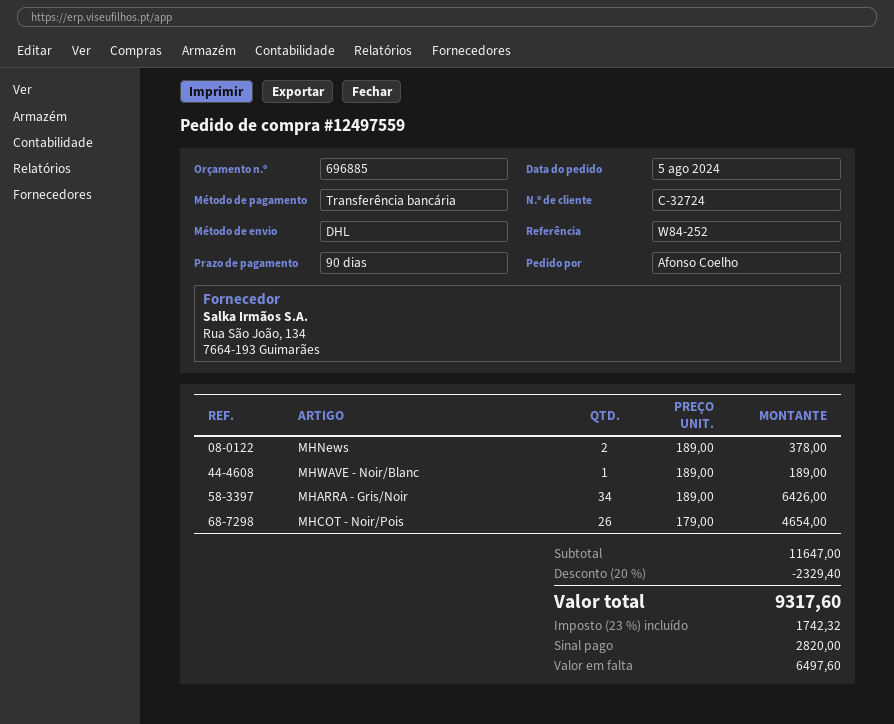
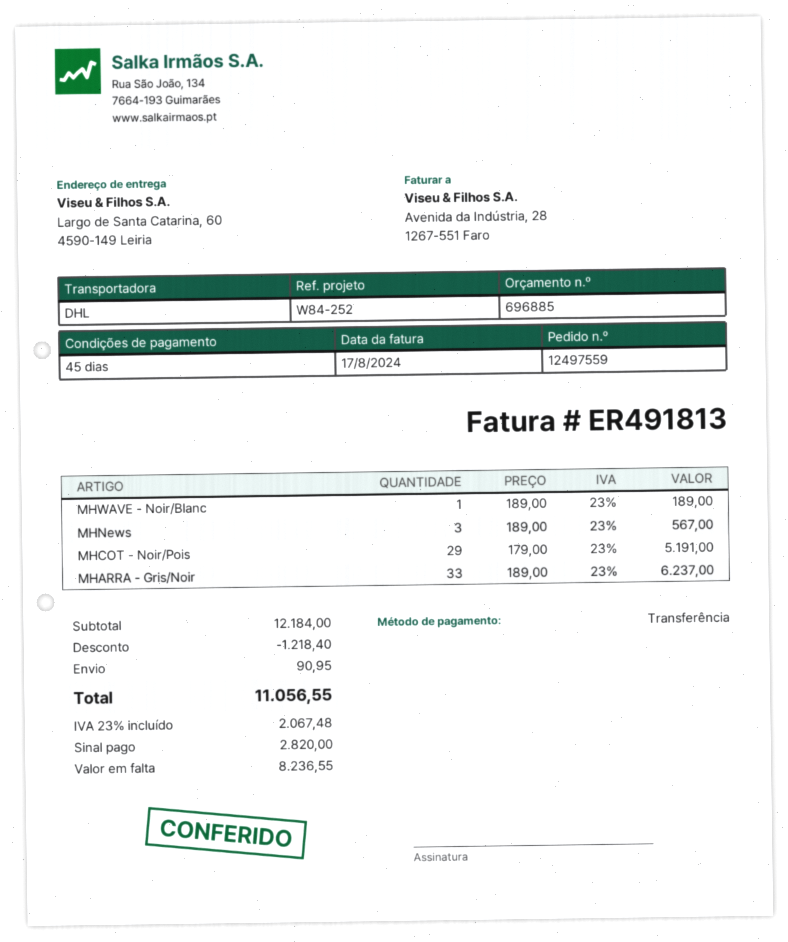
payment terms: 90 days -> 45 days
MHNews: 2 x 189.00 = 378.00 -> 3 x 189.00 = 567.00
MHARRA - Gris/Noir: 34 x 189.00 = 6426.00 -> 33 x 189.00 = 6237.00
MHCOT - Noir/Pois: 26 x 179.00 = 4654.00 -> 29 x 179.00 = 5191.00
subtotal: 11647.00 -> 12184.00
discount: 2329.40 -> 1218.40
shipping: none -> 90.95
tax: 23% = 1742.32 -> 23% = 2067.48
total: 9317.60 -> 11056.55
balance: 6497.60 -> 8236.55

